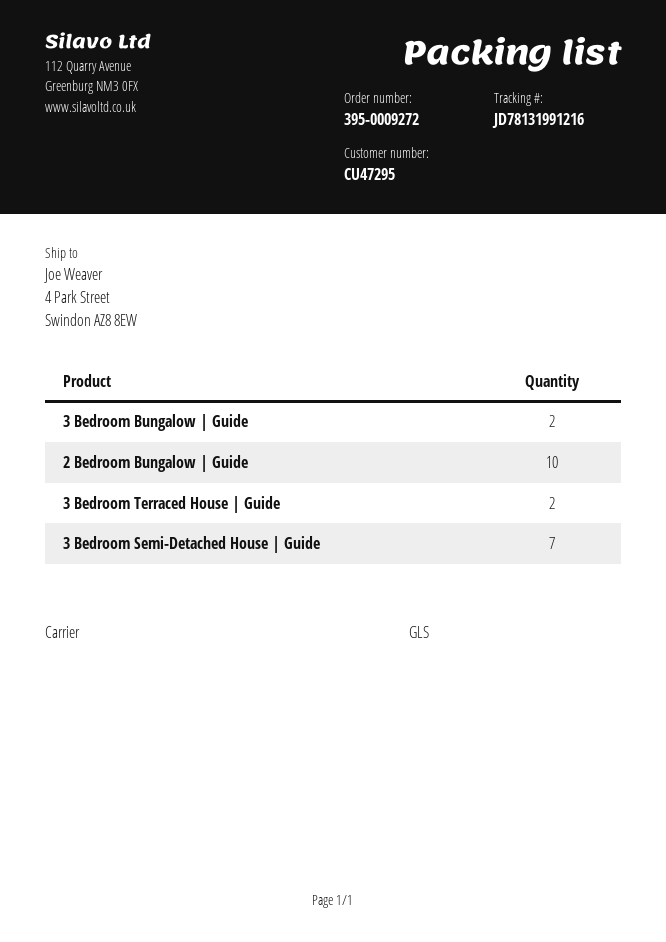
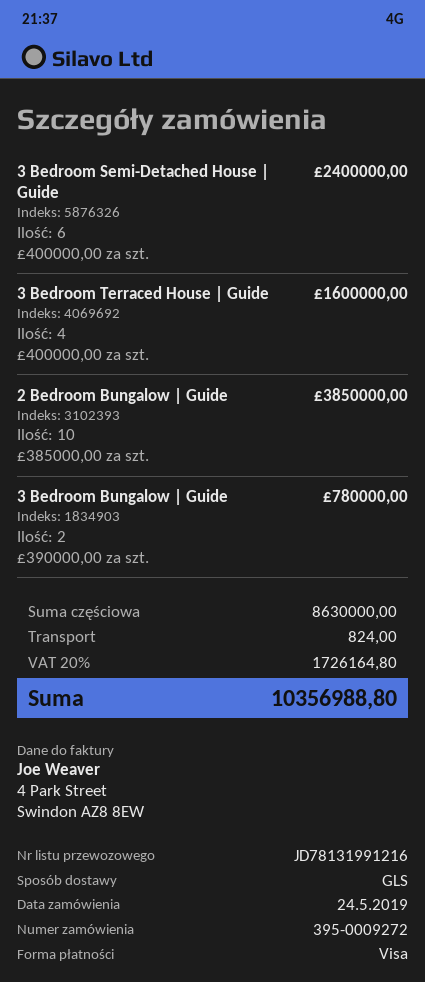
3 Bedroom Terraced House | Guide: 2 -> 4
3 Bedroom Semi-Detached House | Guide: 7 -> 6

